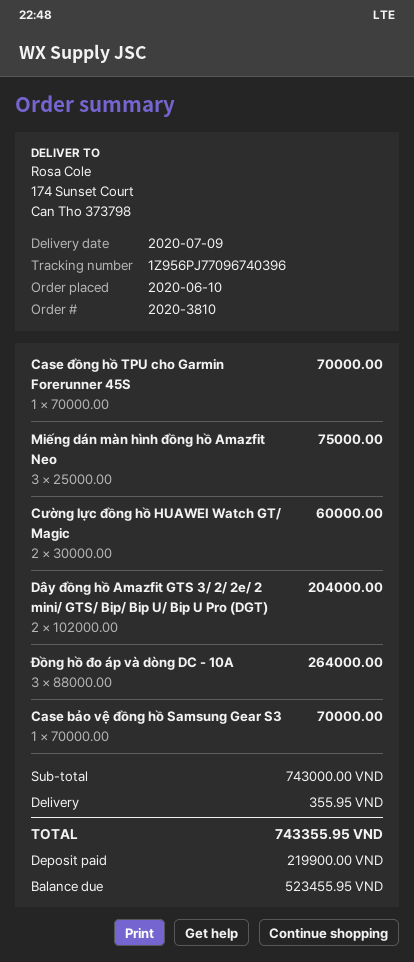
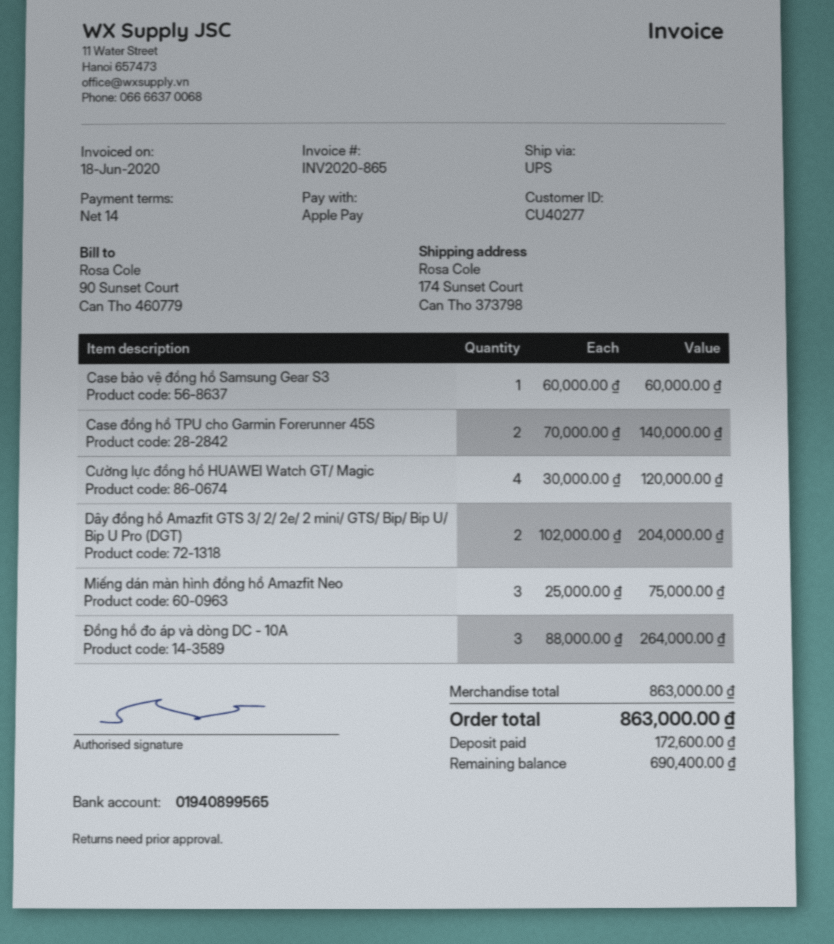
Case đồng hồ TPU cho Garmin Forerunner 45S: 1 x 70000.00 = 70000.00 -> 2 x 70000.00 = 140000.00
Cường lực đồng hồ HUAWEI Watch GT/ Magic: 2 x 30000.00 = 60000.00 -> 4 x 30000.00 = 120000.00
Case bảo vệ đồng hồ Samsung Gear S3: 1 x 70000.00 = 70000.00 -> 1 x 60000.00 = 60000.00
subtotal: 743000.00 -> 863000.00
shipping: 355.95 -> none
total: 743355.95 -> 863000.00
deposit: 219900.00 -> 172600.00
balance: 523455.95 -> 690400.00

